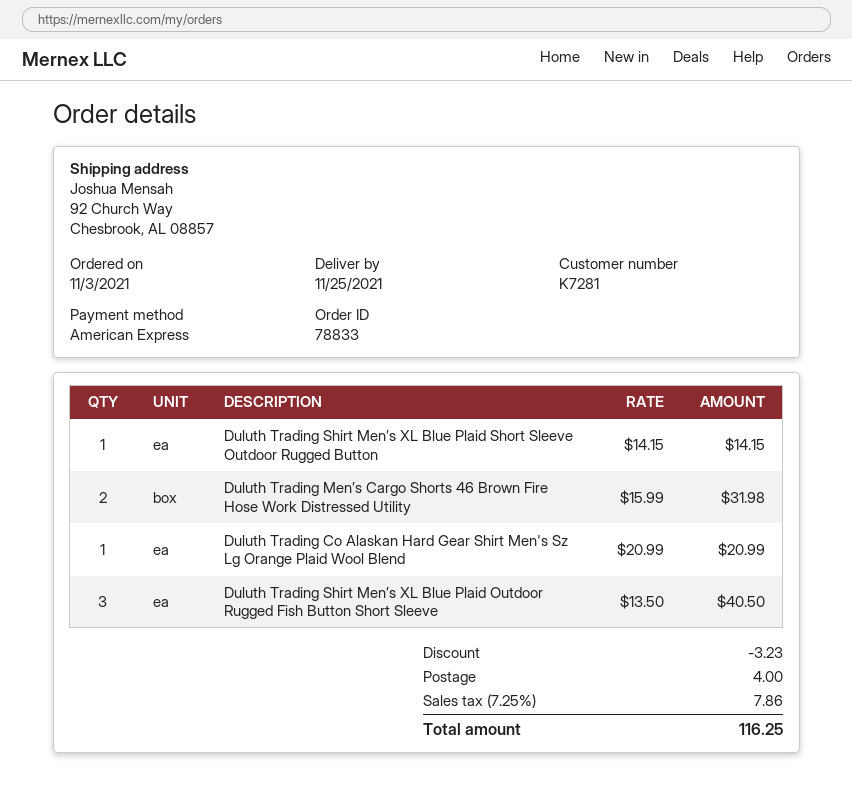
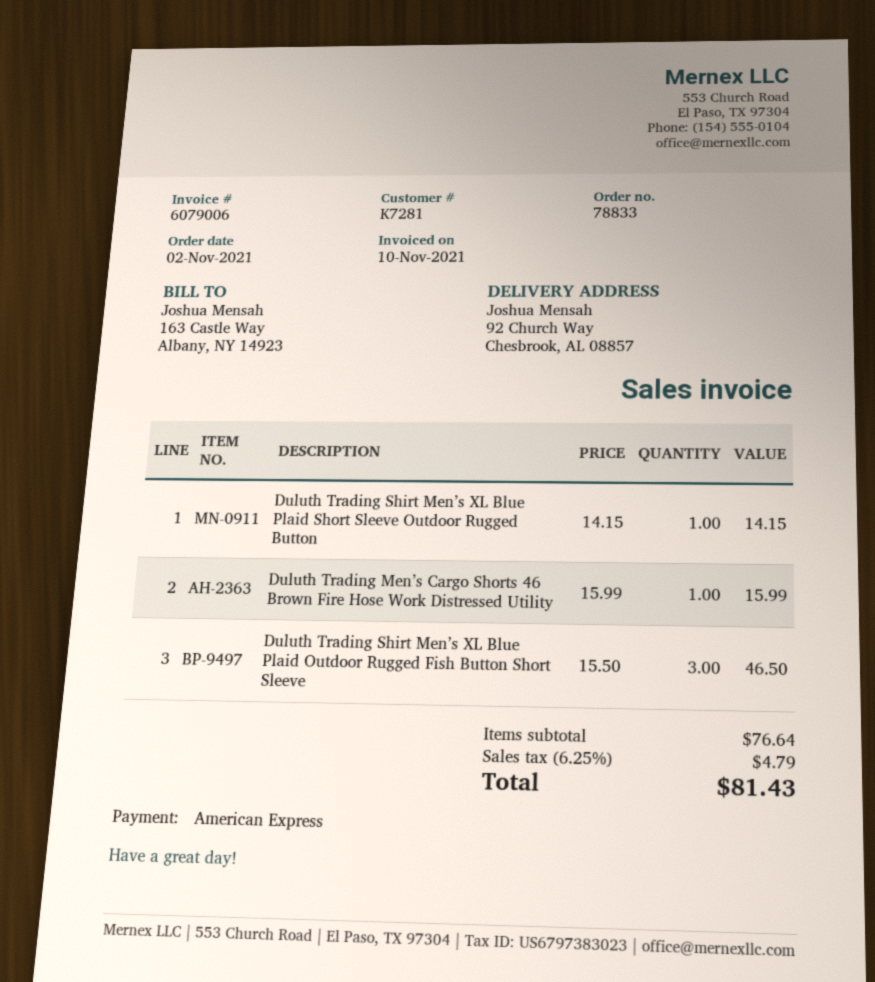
order date: 2021-11-03 -> 2021-11-02
Duluth Trading Men’s Cargo Shorts 46 Brown Fire Hose Work Distressed Utility: 2 x 15.99 = 31.98 -> 1 x 15.99 = 15.99
Duluth Trading Co Alaskan Hard Gear Shirt Men's Sz Lg Orange Plaid Wool Blend: 1 x 20.99 = 20.99 -> none
Duluth Trading Shirt Men’s XL Blue Plaid Outdoor Rugged Fish Button Short Sleeve: 3 x 13.50 = 40.50 -> 3 x 15.50 = 46.50
discount: 3.23 -> none
shipping: 4.00 -> none
tax: 7.25% = 7.86 -> 6.25% = 4.79
total: 116.25 -> 81.43

